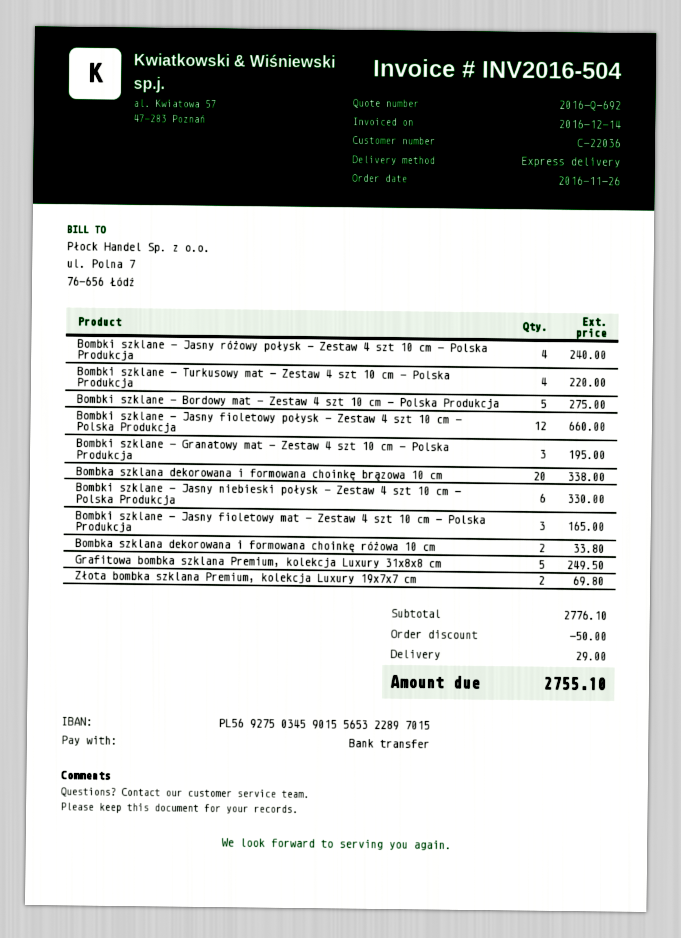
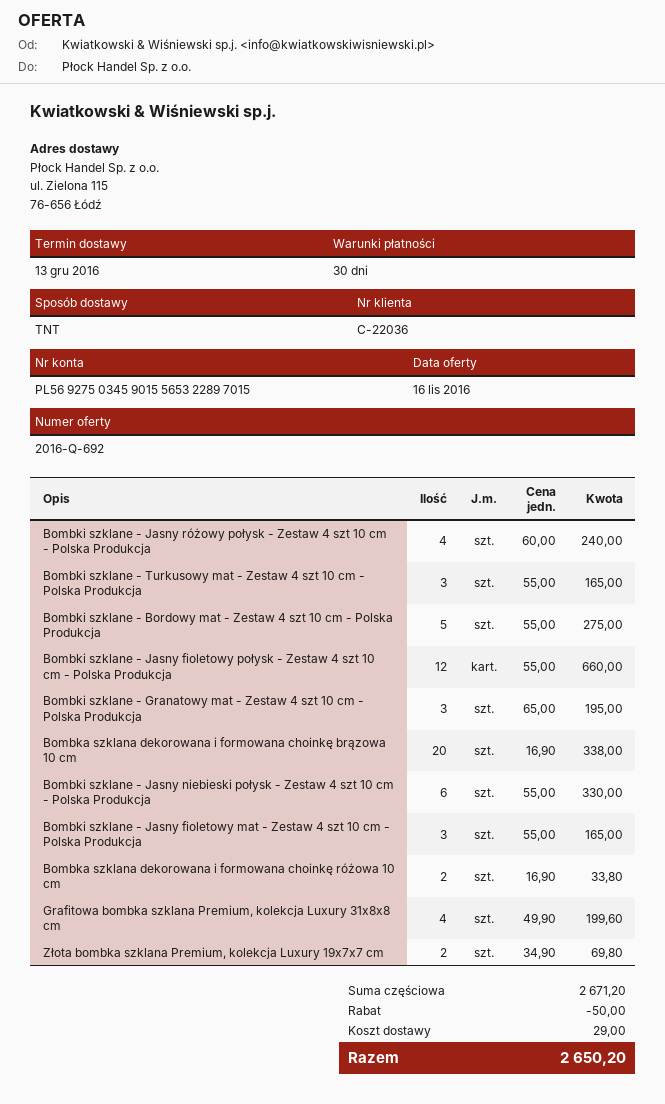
shipping method: express -> TNT
Bombki szklane - Turkusowy mat - Zestaw 4 szt 10 cm - Polska Produkcja: 4 for 220.00 -> 3 for 165.00
Grafitowa bombka szklana Premium, kolekcja Luxury 31x8x8 cm: 5 for 249.50 -> 4 for 199.60
subtotal: 2776.10 -> 2671.20
total: 2755.10 -> 2650.20

